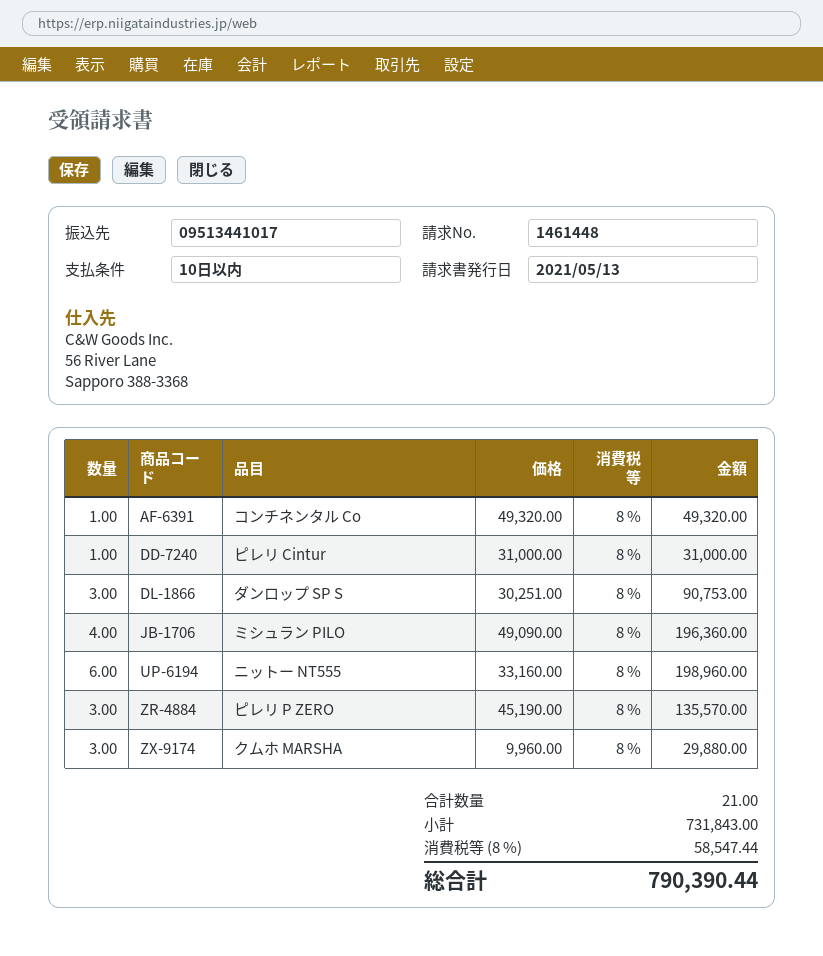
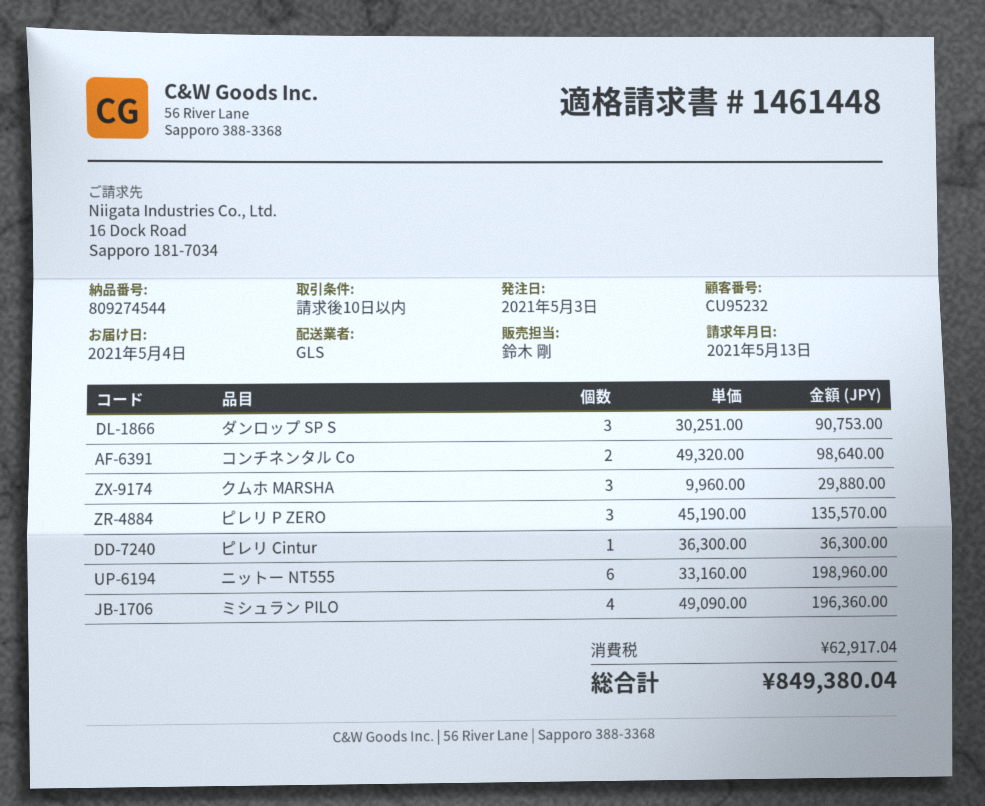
コンチネンタル Co: 1 x 49320.00 = 49320.00 -> 2 x 49320.00 = 98640.00
ピレリ Cintur: 1 x 31000.00 = 31000.00 -> 1 x 36300.00 = 36300.00
tax: 58547.44 -> 62917.04
total: 790390.44 -> 849380.04

